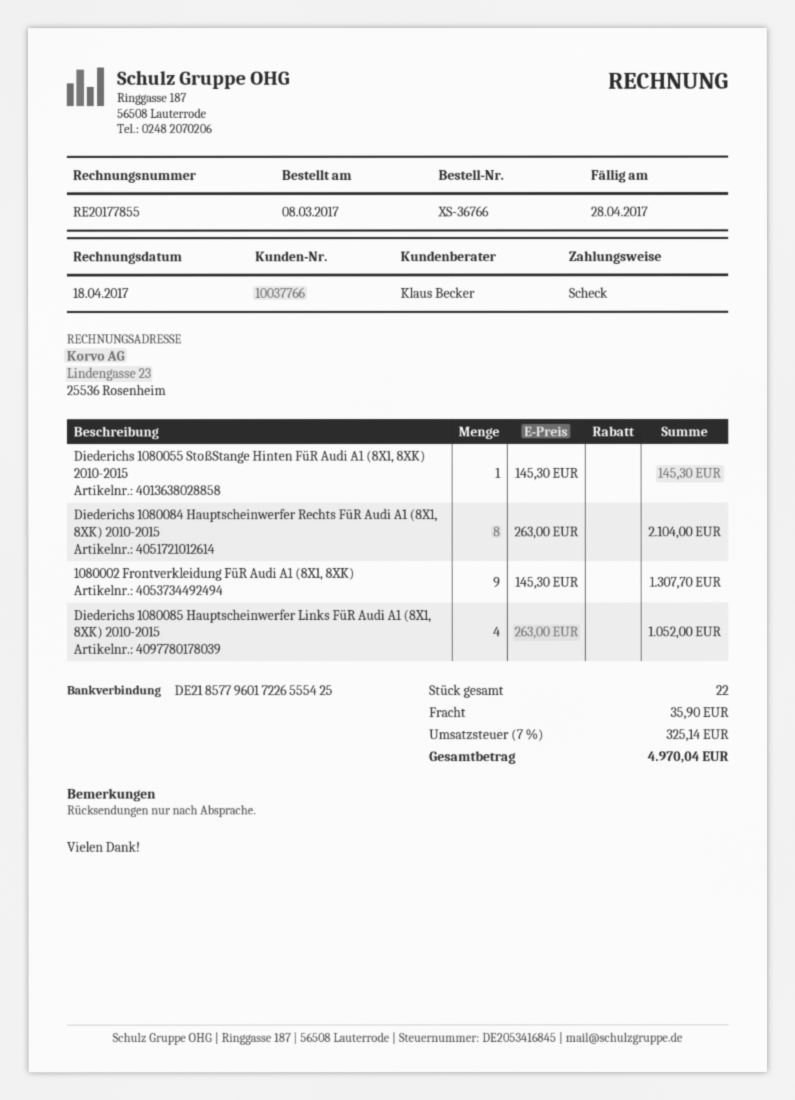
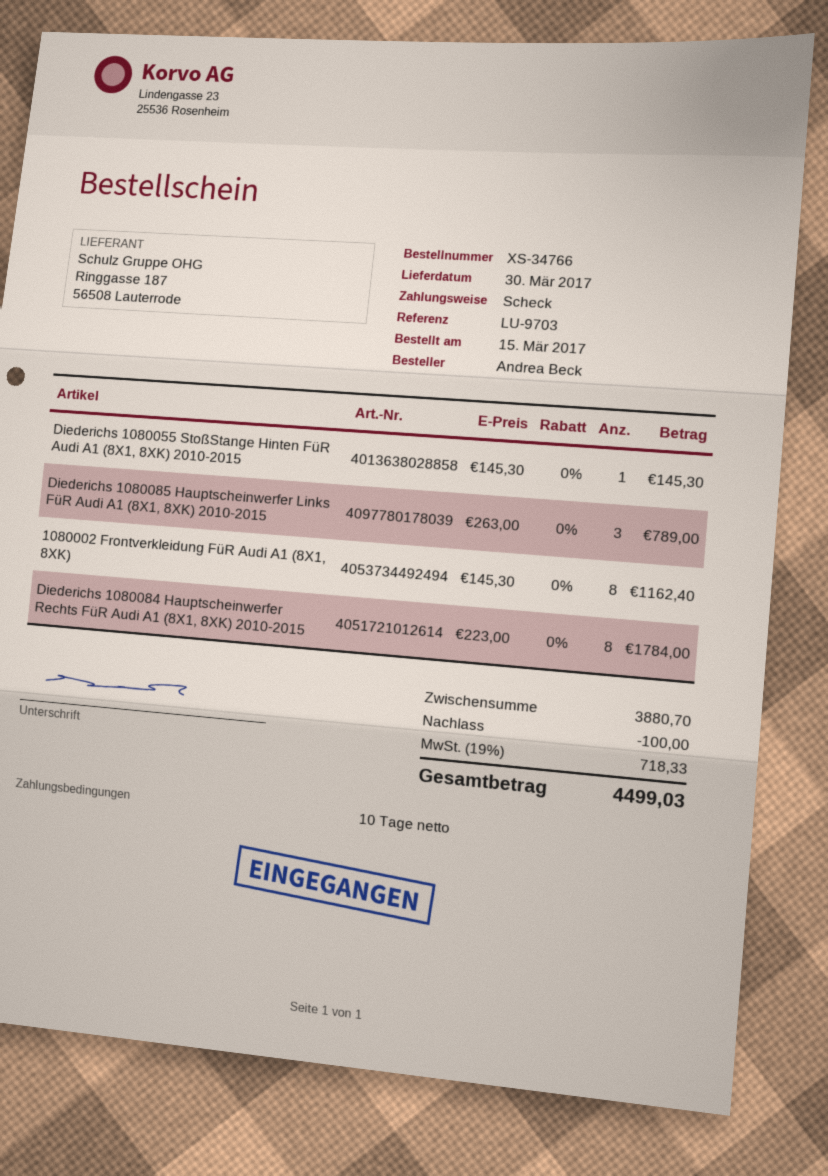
order number: XS-36766 -> XS-34766
order date: 2017-03-08 -> 2017-03-15
Diederichs 1080084 Hauptscheinwerfer Rechts FüR Audi A1 (8X1, 8XK) 2010-2015: 8 x 263.00 = 2104.00 -> 8 x 223.00 = 1784.00
1080002 Frontverkleidung FüR Audi A1 (8X1, 8XK): 9 x 145.30 = 1307.70 -> 8 x 145.30 = 1162.40
Diederichs 1080085 Hauptscheinwerfer Links FüR Audi A1 (8X1, 8XK) 2010-2015: 4 x 263.00 = 1052.00 -> 3 x 263.00 = 789.00
discount: none -> 100.00
shipping: 35.90 -> none
tax: 7% = 325.14 -> 19% = 718.33
total: 4970.04 -> 4499.03

